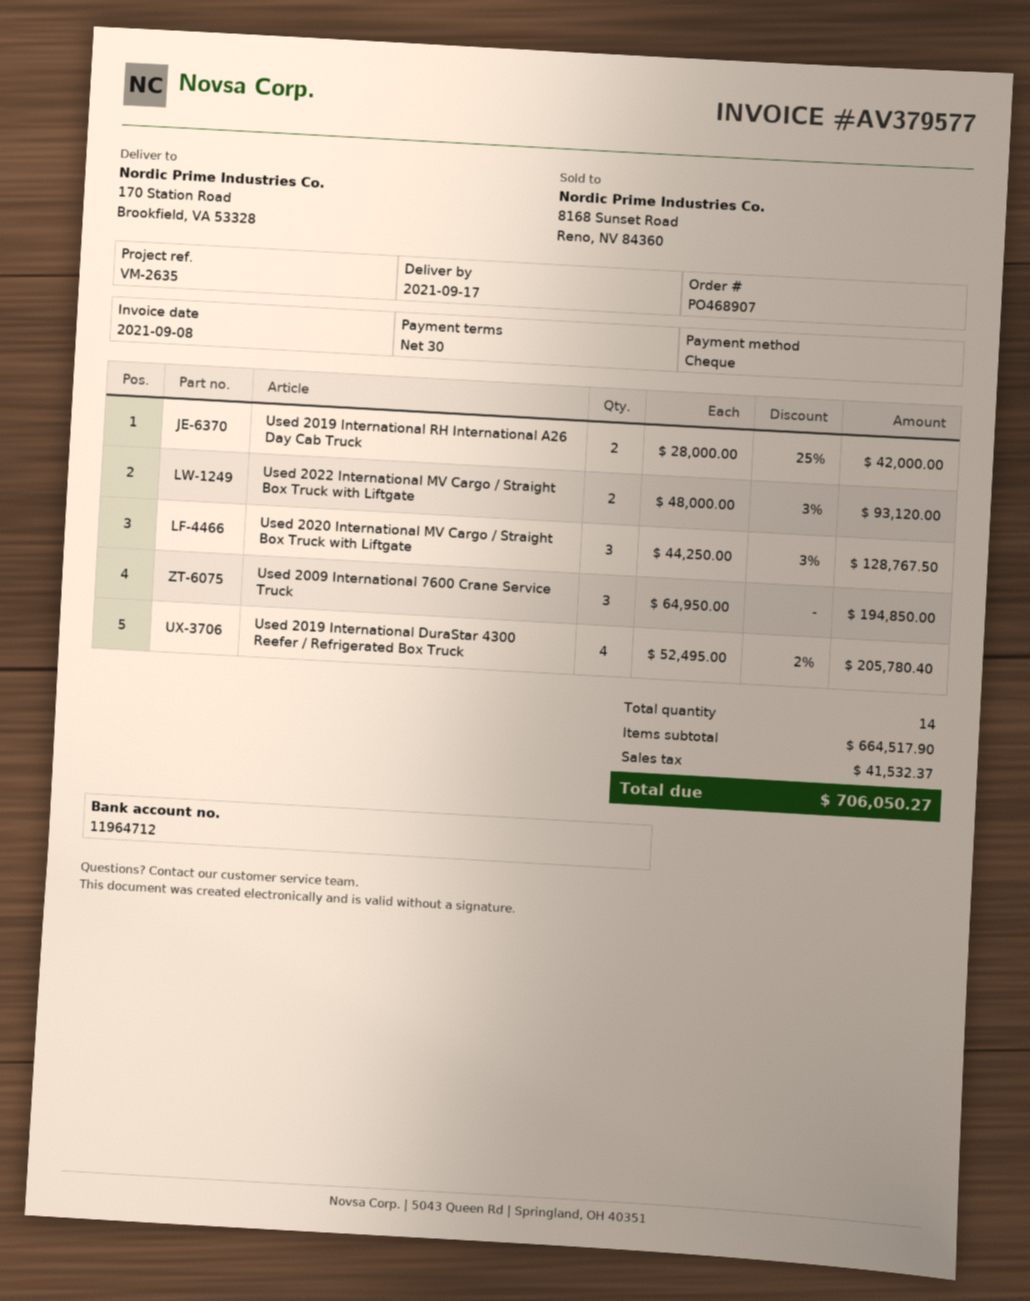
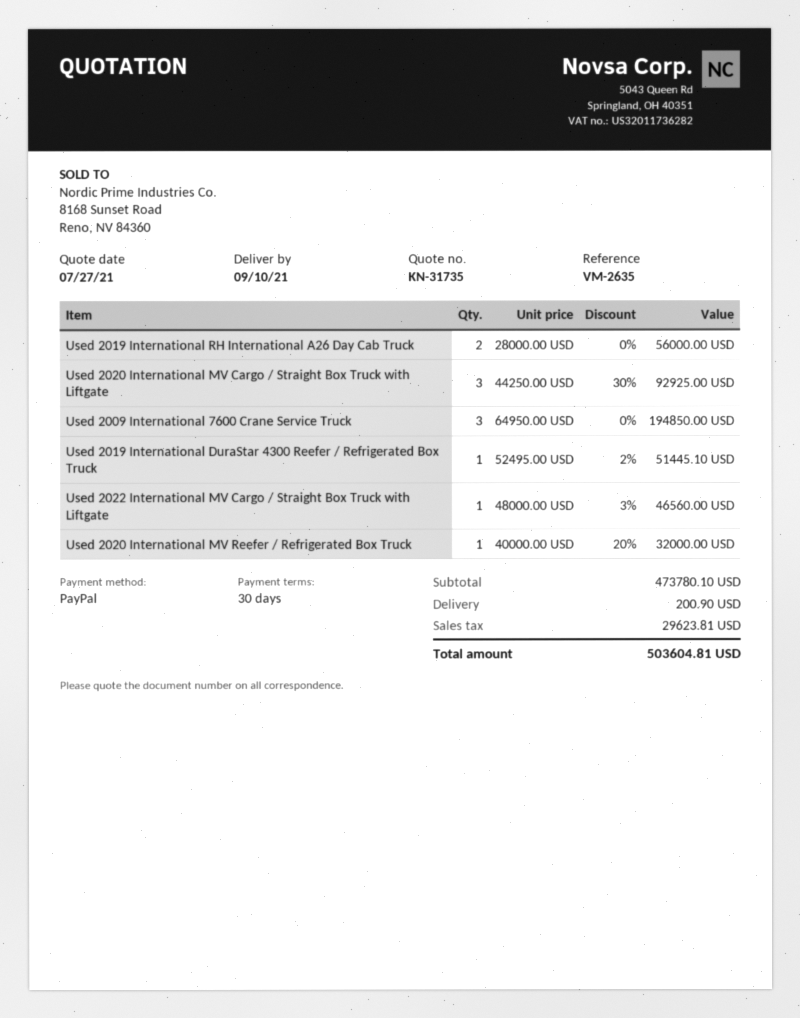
delivery date: 2021-09-17 -> 2021-09-10
payment method: cheque -> PayPal
Used 2019 International RH International A26 Day Cab Truck: 2 x 28000.00 - 25% = 42000.00 -> 2 x 28000.00 = 56000.00
Used 2022 International MV Cargo / Straight Box Truck with Liftgate: 2 x 48000.00 - 3% = 93120.00 -> 1 x 48000.00 - 3% = 46560.00
Used 2020 International MV Cargo / Straight Box Truck with Liftgate: 3 x 44250.00 - 3% = 128767.50 -> 3 x 44250.00 - 30% = 92925.00
Used 2019 International DuraStar 4300 Reefer / Refrigerated Box Truck: 4 x 52495.00 - 2% = 205780.40 -> 1 x 52495.00 - 2% = 51445.10
Used 2020 International MV Reefer / Refrigerated Box Truck: none -> 1 x 40000.00 - 20% = 32000.00
subtotal: 664517.90 -> 473780.10
shipping: none -> 200.90
tax: 41532.37 -> 29623.81
total: 706050.27 -> 503604.81

